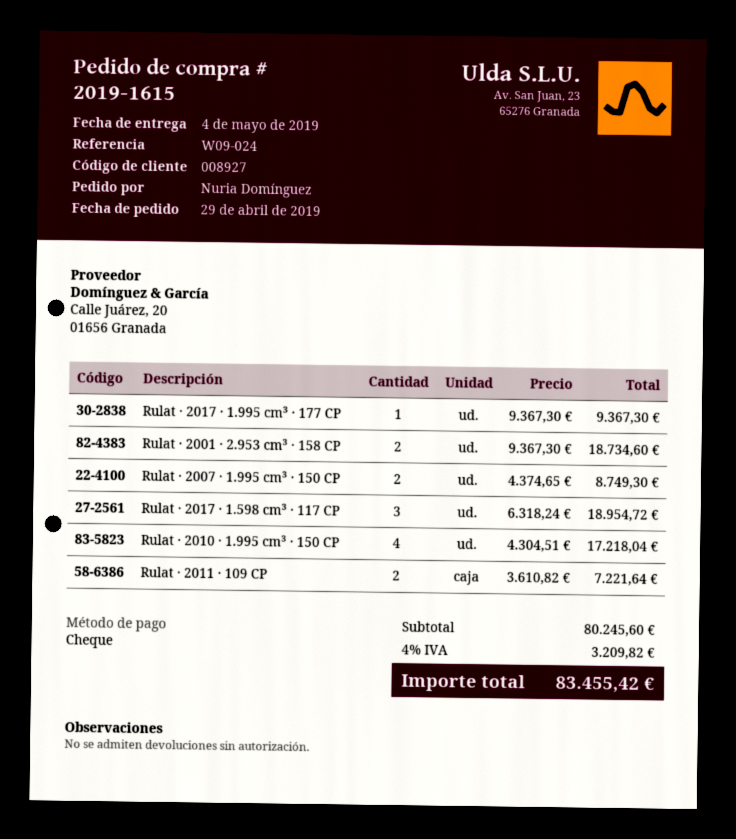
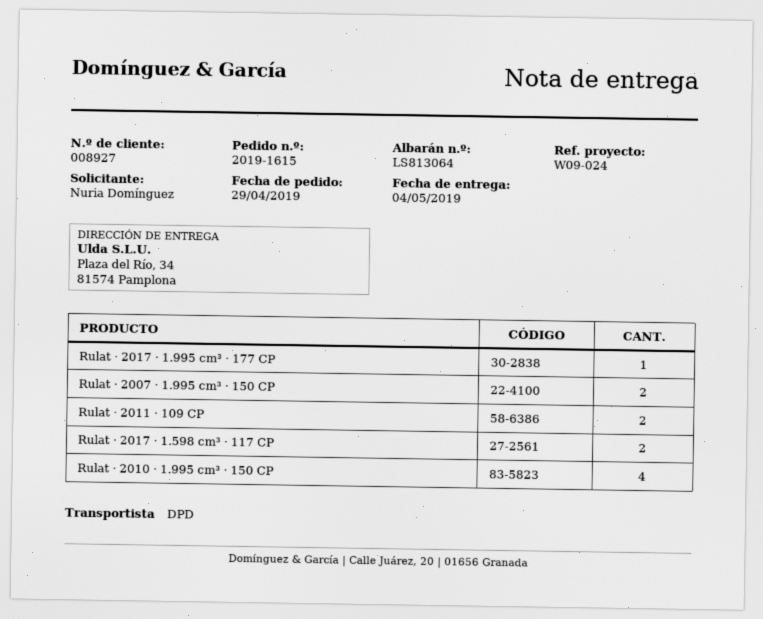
Rulat · 2001 · 2.953 cm³ · 158 CP: 2 -> none
Rulat · 2017 · 1.598 cm³ · 117 CP: 3 -> 2

